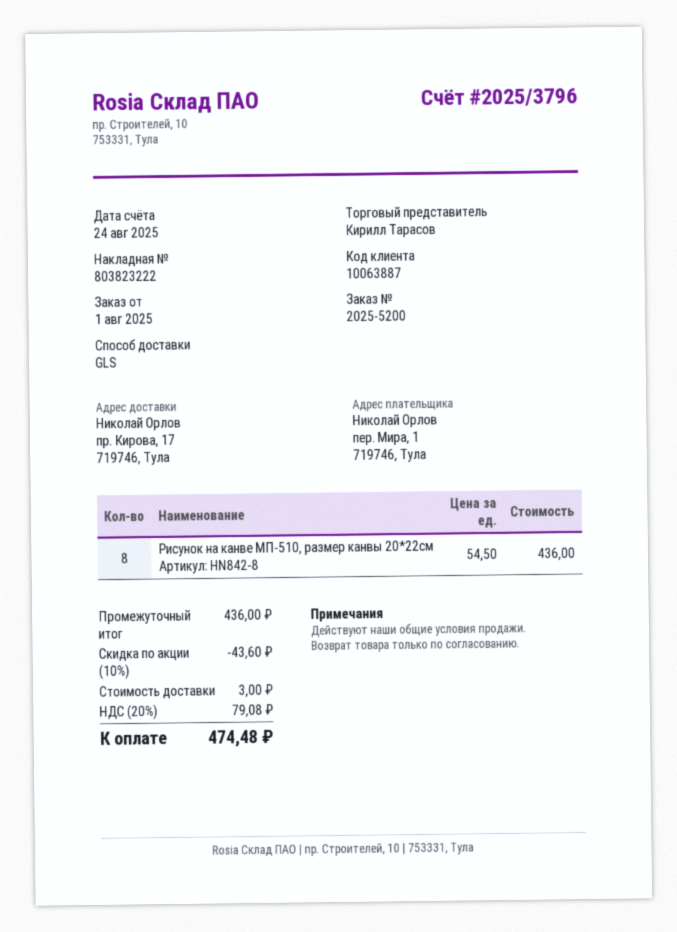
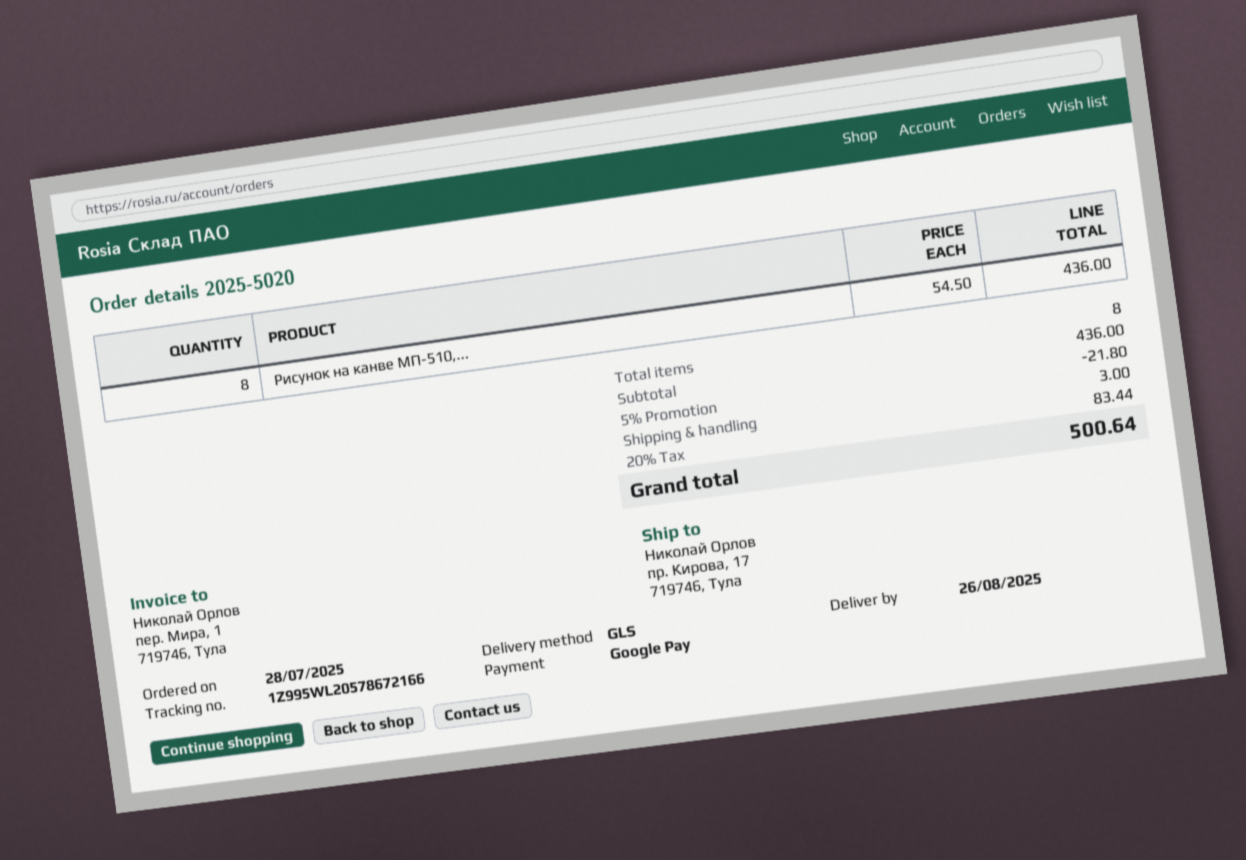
order number: 2025-5200 -> 2025-5020
order date: 2025-08-01 -> 2025-07-28
discount: 10% = 43.60 -> 5% = 21.80
tax: 20% = 79.08 -> 20% = 83.44
total: 474.48 -> 500.64

